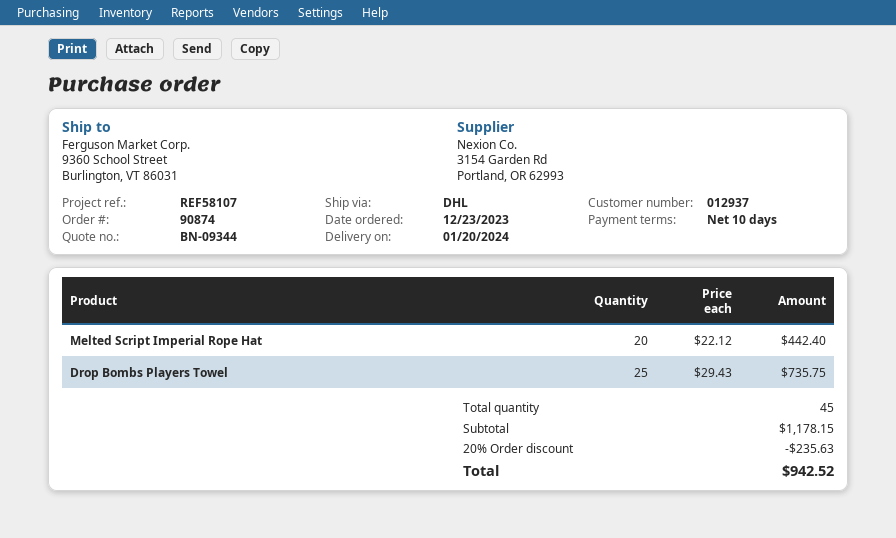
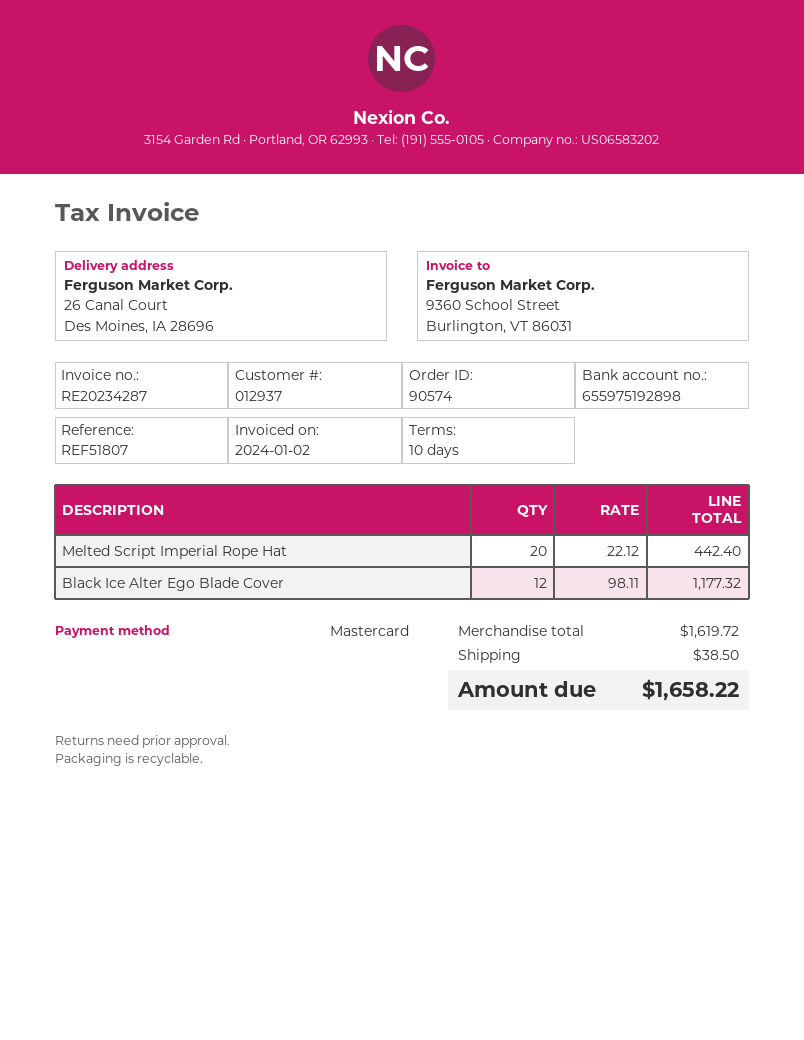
order number: 90874 -> 90574
reference: REF58107 -> REF51807
ship to: 9360 School Street, Burlington, VT 86031 -> 26 Canal Court, Des Moines, IA 28696
Drop Bombs Players Towel: 25 x 29.43 = 735.75 -> none
Black Ice Alter Ego Blade Cover: none -> 12 x 98.11 = 1177.32
subtotal: 1178.15 -> 1619.72
discount: 20% = 235.63 -> none
shipping: none -> 38.50
total: 942.52 -> 1658.22

